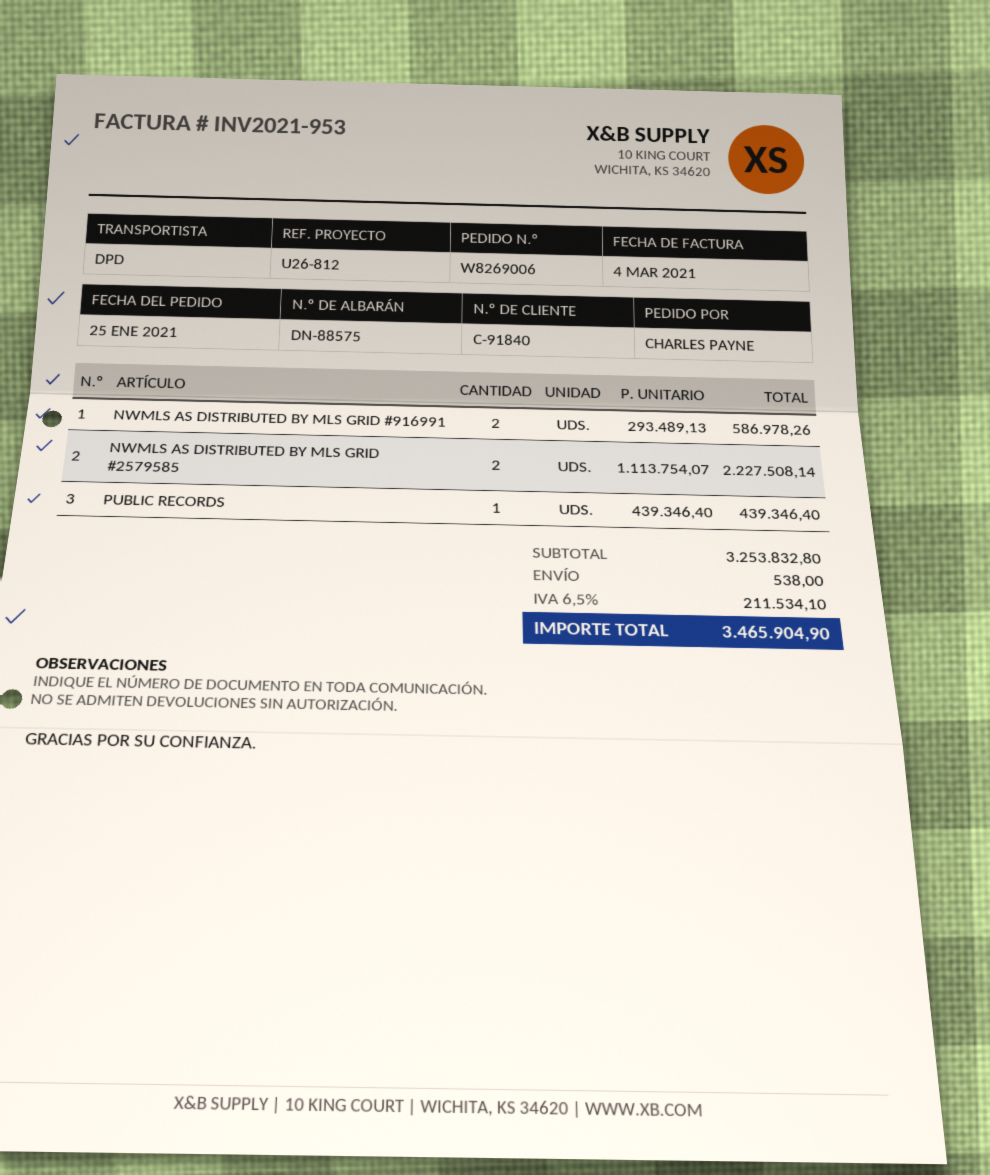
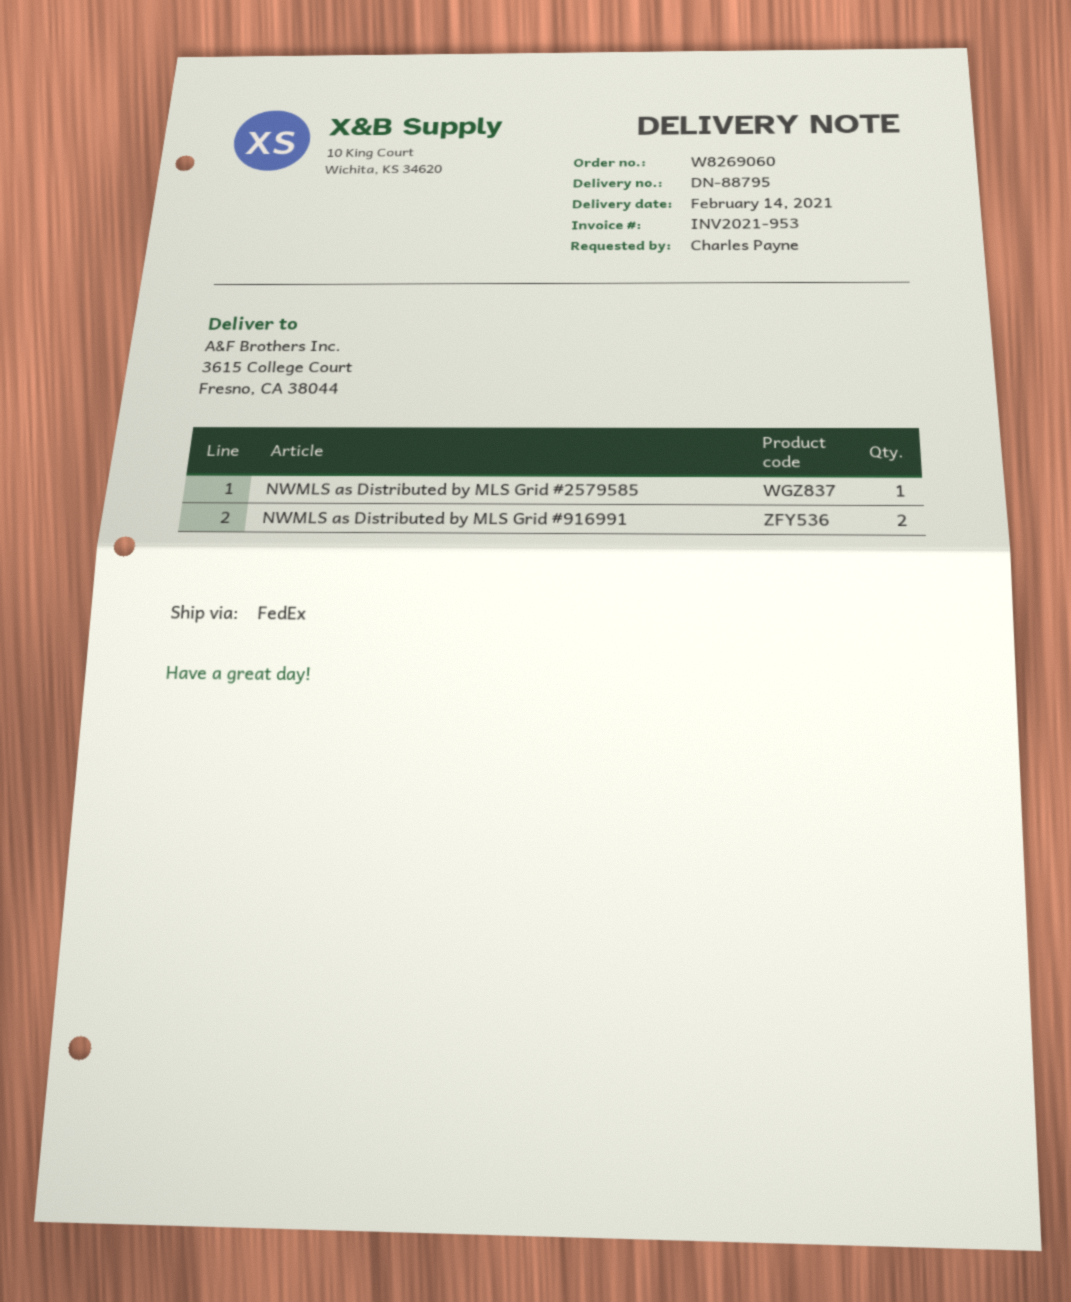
order number: W8269006 -> W8269060
delivery note number: DN-88575 -> DN-88795
shipping method: DPD -> FedEx
NWMLS AS DISTRIBUTED BY MLS GRID #2579585: 2 -> 1
PUBLIC RECORDS: 1 -> none

